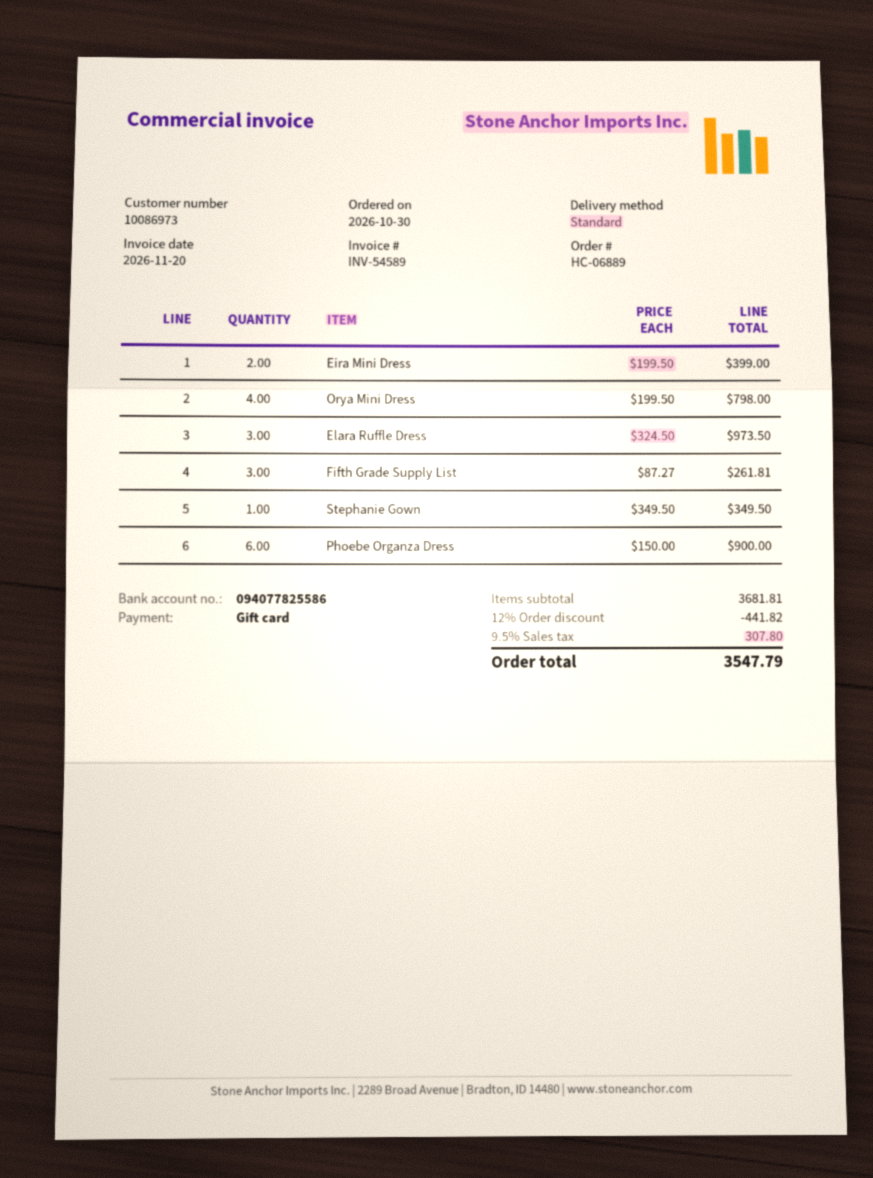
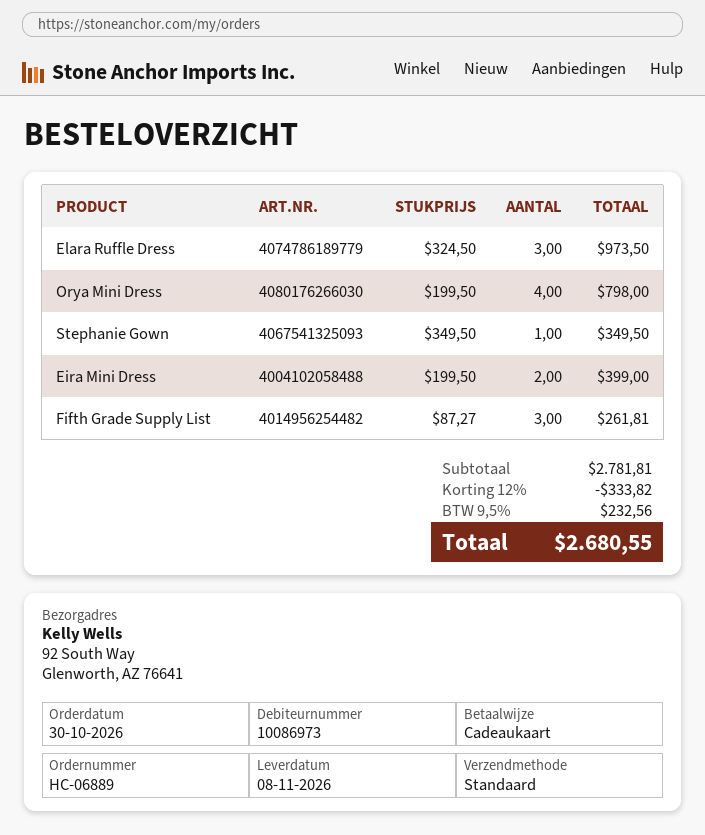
Phoebe Organza Dress: 6 x 150.00 = 900.00 -> none
subtotal: 3681.81 -> 2781.81
discount: 12% = 441.82 -> 12% = 333.82
tax: 9.5% = 307.80 -> 9.5% = 232.56
total: 3547.79 -> 2680.55

